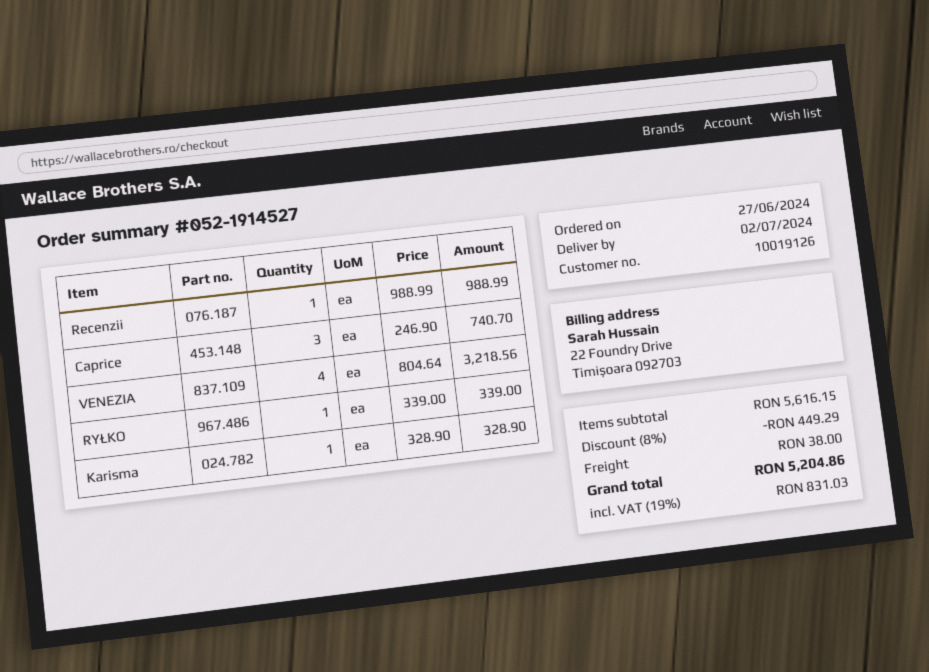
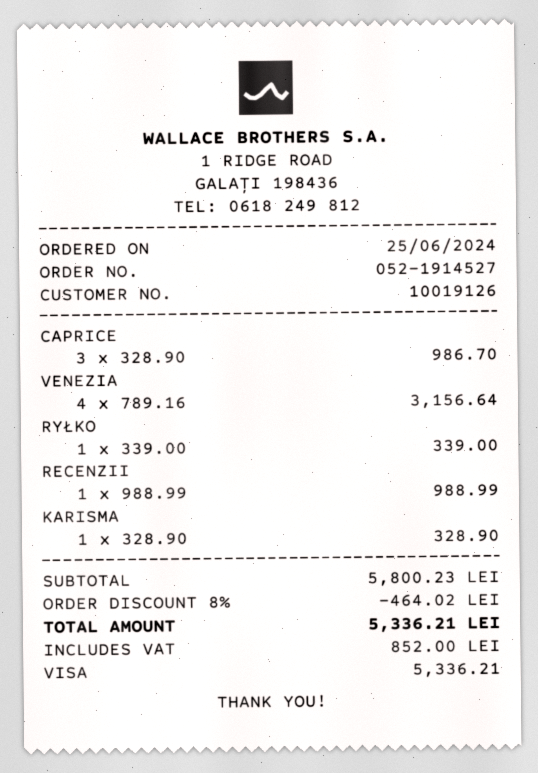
order date: 2024-06-27 -> 2024-06-25
Caprice: 3 x 246.90 = 740.70 -> 3 x 328.90 = 986.70
VENEZIA: 4 x 804.64 = 3218.56 -> 4 x 789.16 = 3156.64
subtotal: 5616.15 -> 5800.23
discount: 8% = 449.29 -> 8% = 464.02
shipping: 38.00 -> none
tax: 831.03 -> 852.00
total: 5204.86 -> 5336.21

